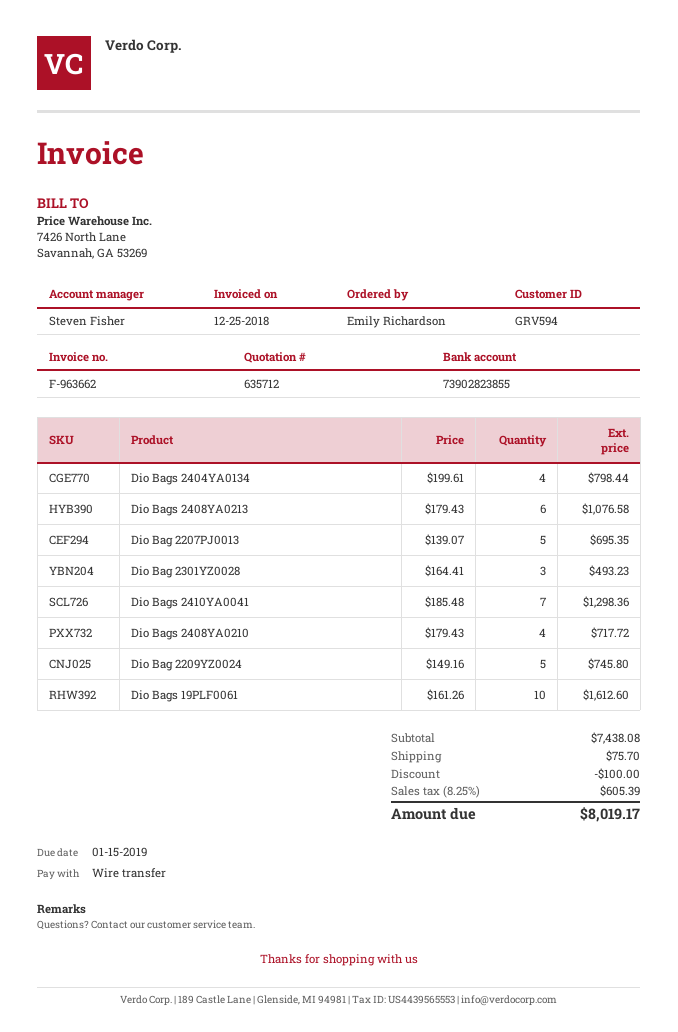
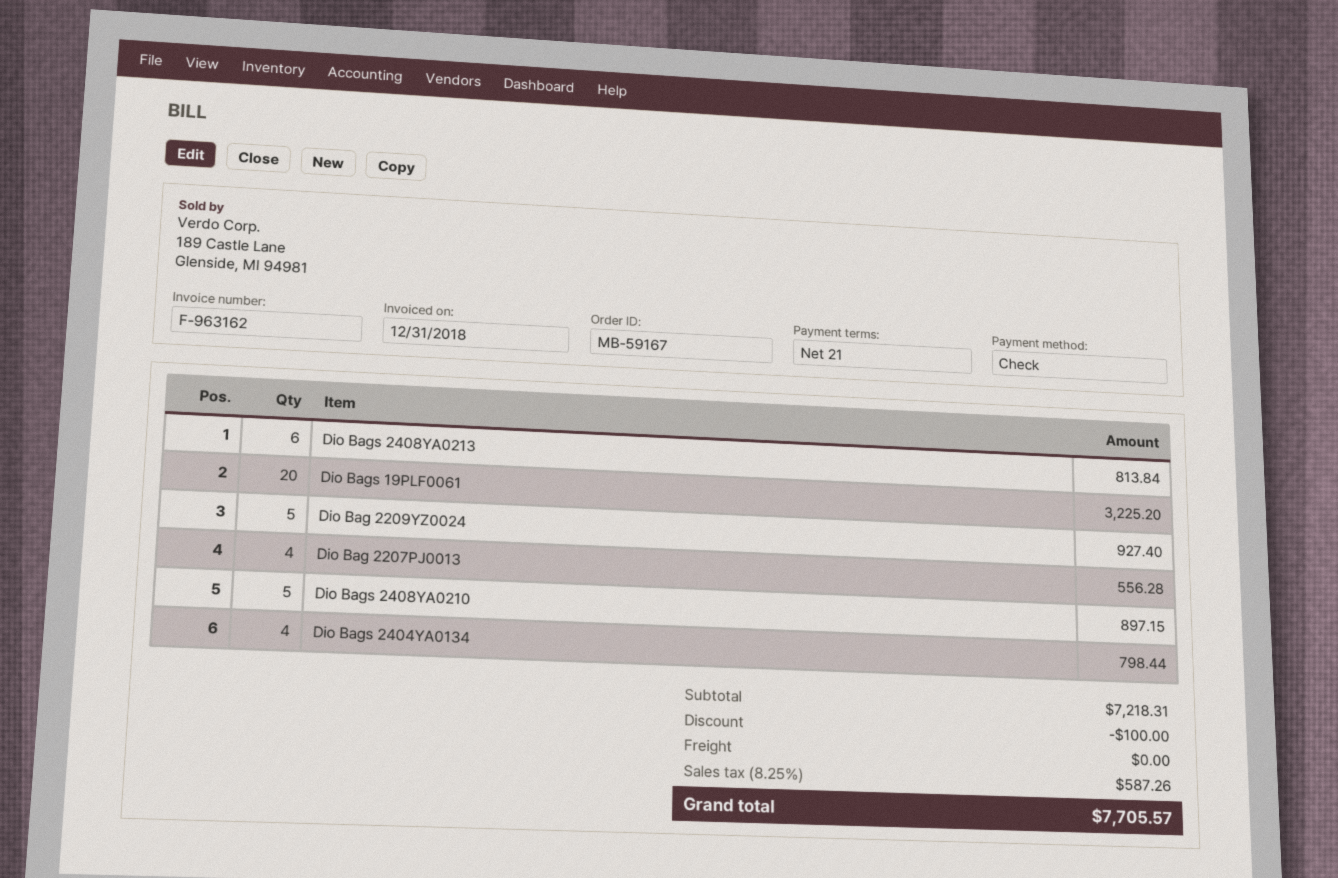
invoice number: F-963662 -> F-963162
invoice date: 2018-12-25 -> 2018-12-31
payment method: bank transfer -> cheque
Dio Bags 2408YA0213: 6 for 1076.58 -> 6 for 813.84
Dio Bag 2207PJ0013: 5 for 695.35 -> 4 for 556.28
Dio Bag 2301YZ0028: 3 for 493.23 -> none
Dio Bags 2410YA0041: 7 for 1298.36 -> none
Dio Bags 2408YA0210: 4 for 717.72 -> 5 for 897.15
Dio Bag 2209YZ0024: 5 for 745.80 -> 5 for 927.40
Dio Bags 19PLF0061: 10 for 1612.60 -> 20 for 3225.20
subtotal: 7438.08 -> 7218.31
shipping: 75.70 -> 0.00
tax: 8.25% = 605.39 -> 8.25% = 587.26
total: 8019.17 -> 7705.57

